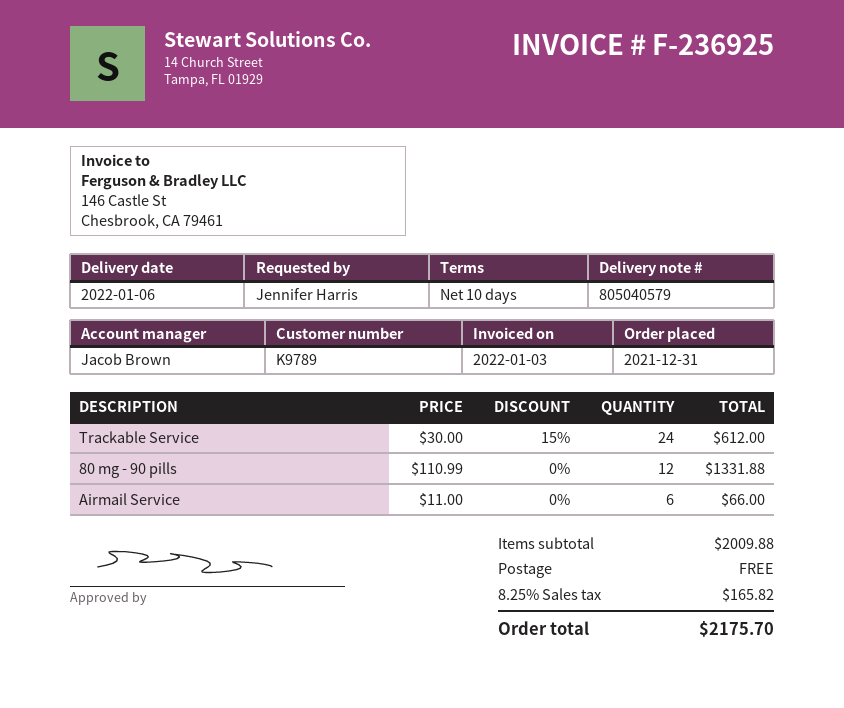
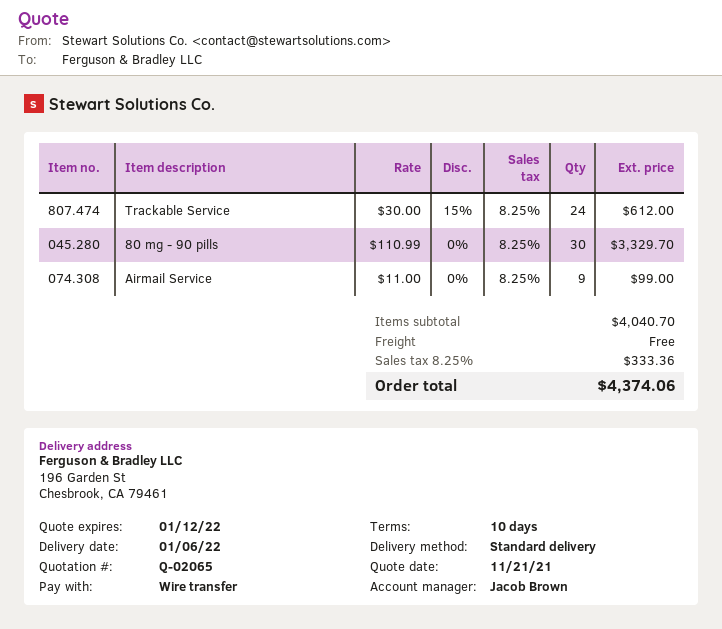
80 mg - 90 pills: 12 x 110.99 = 1331.88 -> 30 x 110.99 = 3329.70
Airmail Service: 6 x 11.00 = 66.00 -> 9 x 11.00 = 99.00
subtotal: 2009.88 -> 4040.70
tax: 8.25% = 165.82 -> 8.25% = 333.36
total: 2175.70 -> 4374.06

